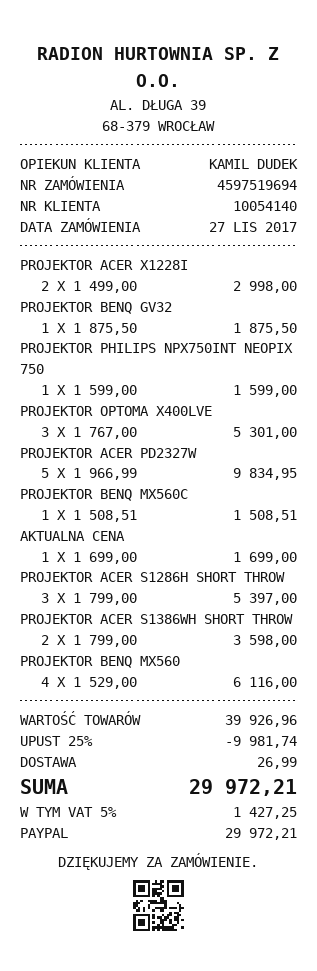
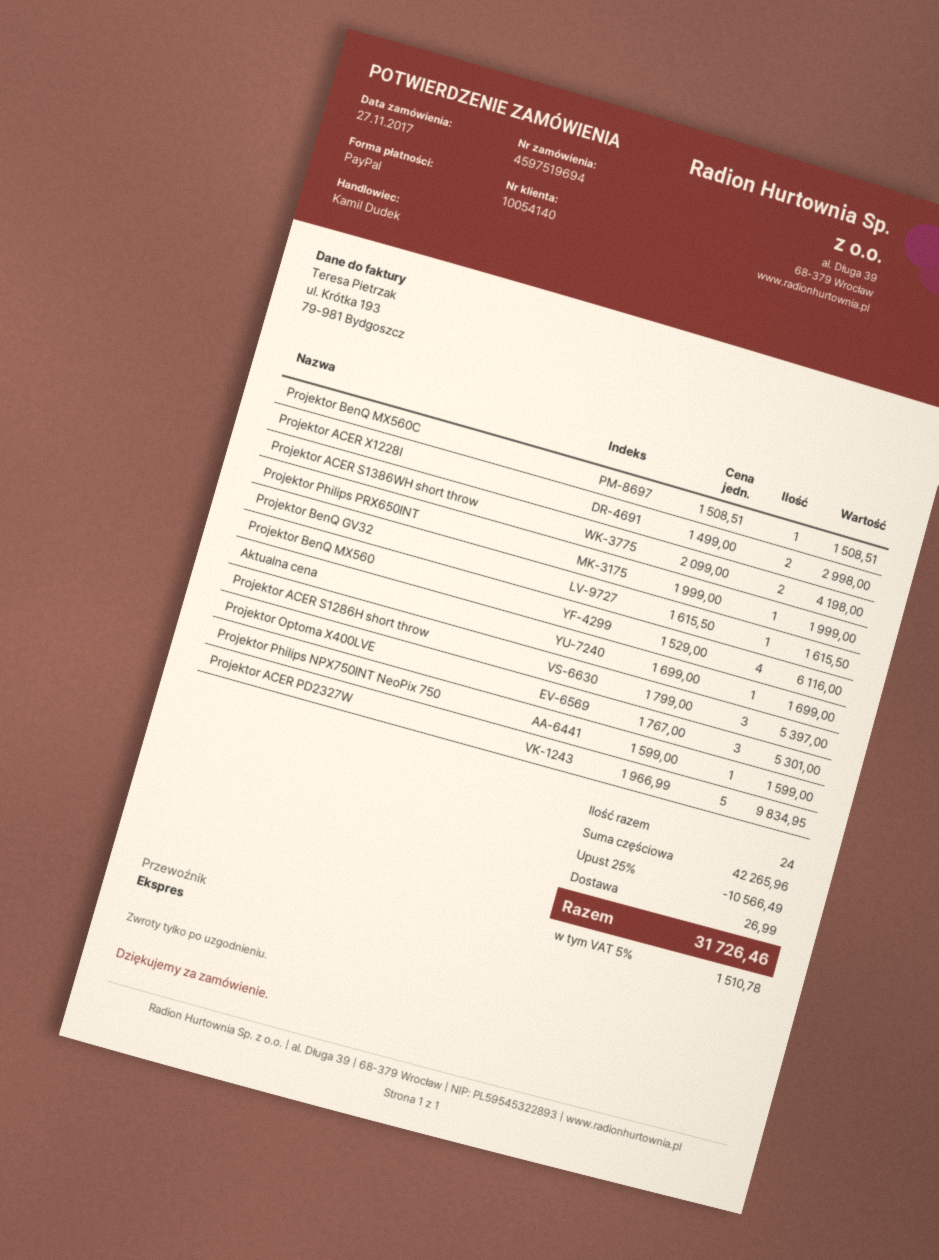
PROJEKTOR BENQ GV32: 1 x 1875.50 = 1875.50 -> 1 x 1615.50 = 1615.50
PROJEKTOR ACER S1386WH SHORT THROW: 2 x 1799.00 = 3598.00 -> 2 x 2099.00 = 4198.00
Projektor Philips PRX650INT: none -> 1 x 1999.00 = 1999.00
subtotal: 39926.96 -> 42265.96
discount: 25% = 9981.74 -> 25% = 10566.49
tax: 5% = 1427.25 -> 5% = 1510.78
total: 29972.21 -> 31726.46

